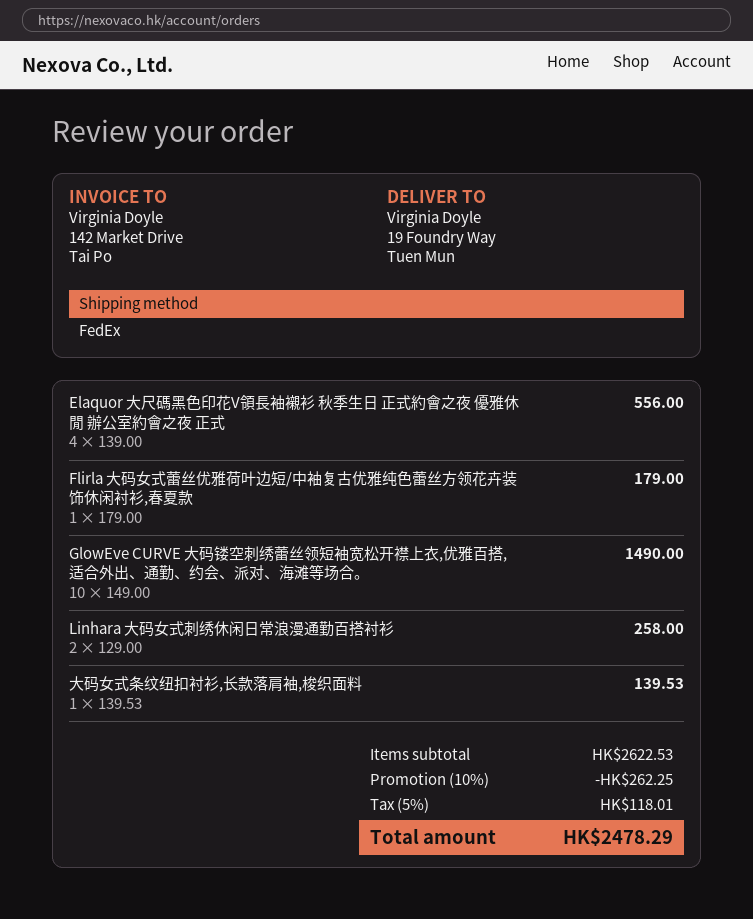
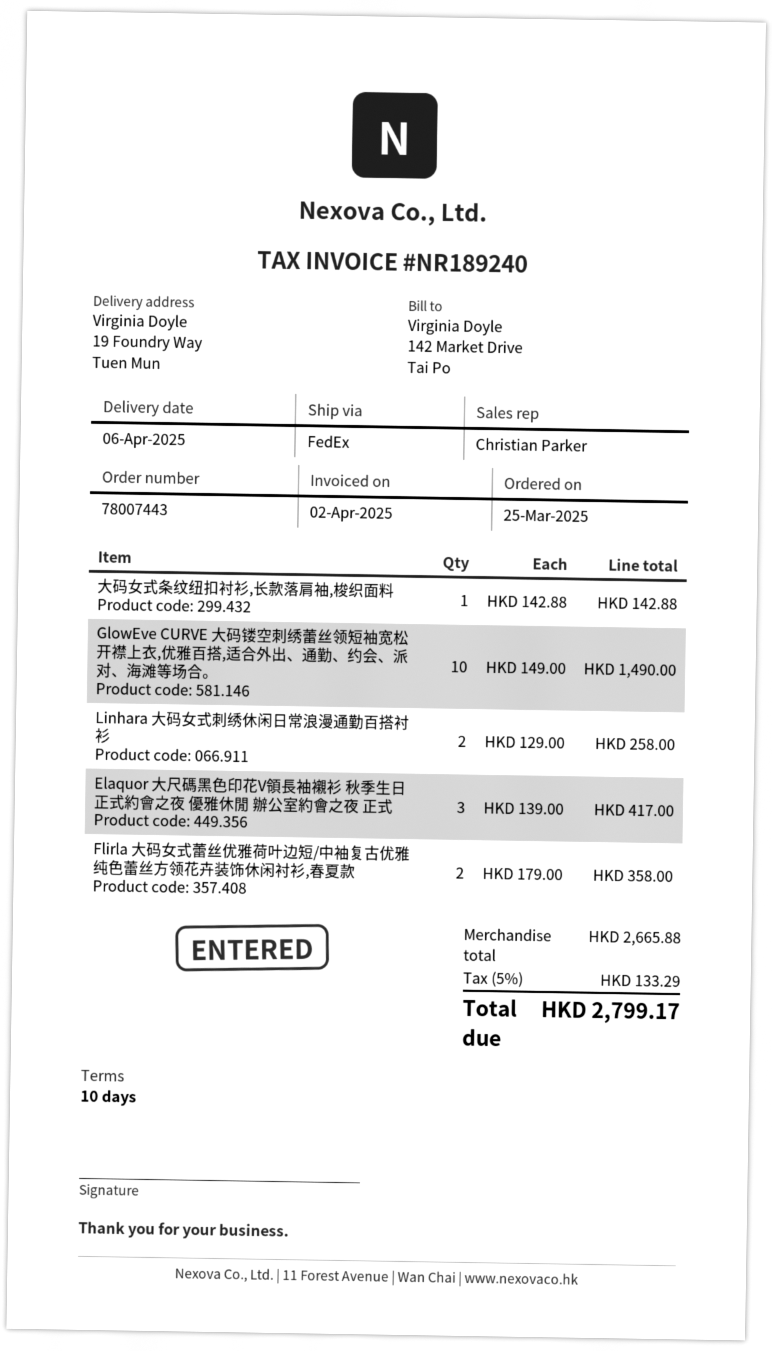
Elaquor 大尺碼黑色印花V領長袖襯衫 秋季生日 正式約會之夜 優雅休閒 辦公室約會之夜 正式: 4 x 139.00 = 556.00 -> 3 x 139.00 = 417.00
Flirla 大码女式蕾丝优雅荷叶边短/中袖复古优雅纯色蕾丝方领花卉装饰休闲衬衫,春夏款: 1 x 179.00 = 179.00 -> 2 x 179.00 = 358.00
大码女式条纹纽扣衬衫,长款落肩袖,梭织面料: 1 x 139.53 = 139.53 -> 1 x 142.88 = 142.88
subtotal: 2622.53 -> 2665.88
discount: 10% = 262.25 -> none
tax: 5% = 118.01 -> 5% = 133.29
total: 2478.29 -> 2799.17

